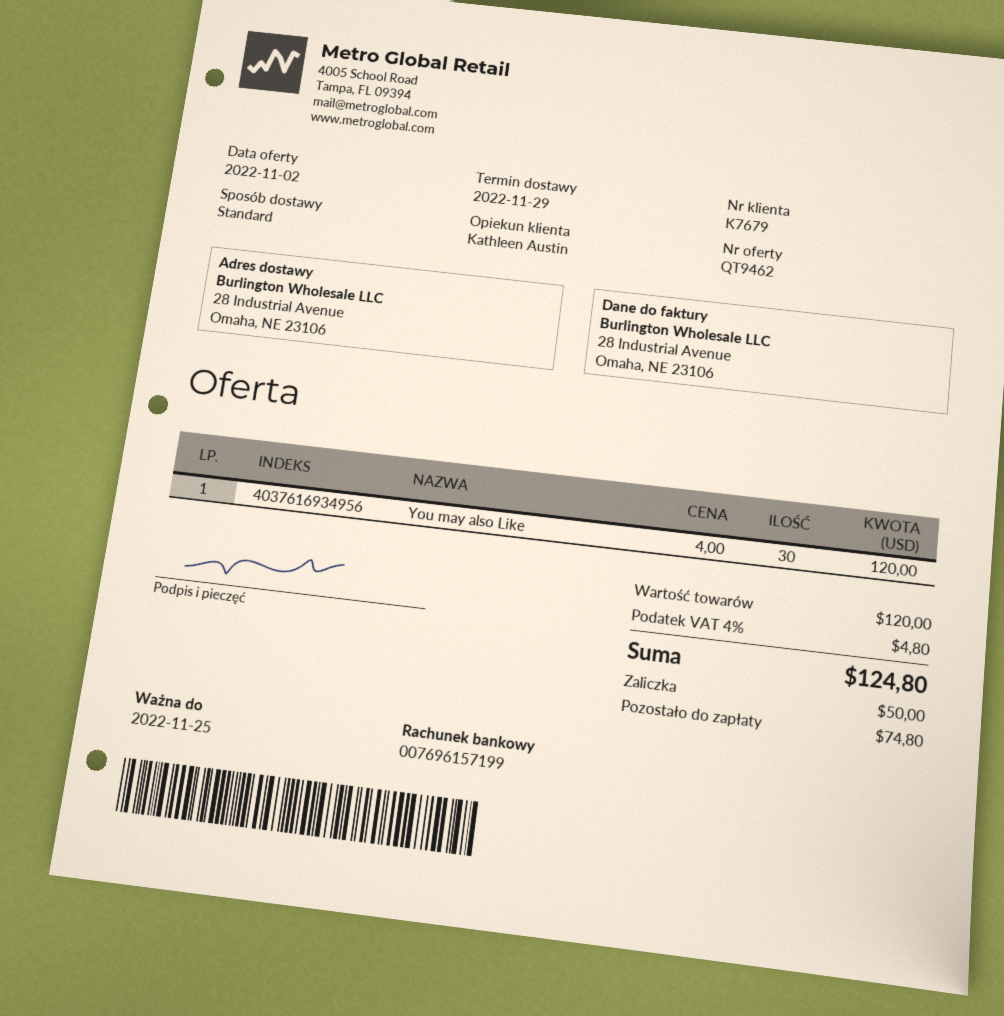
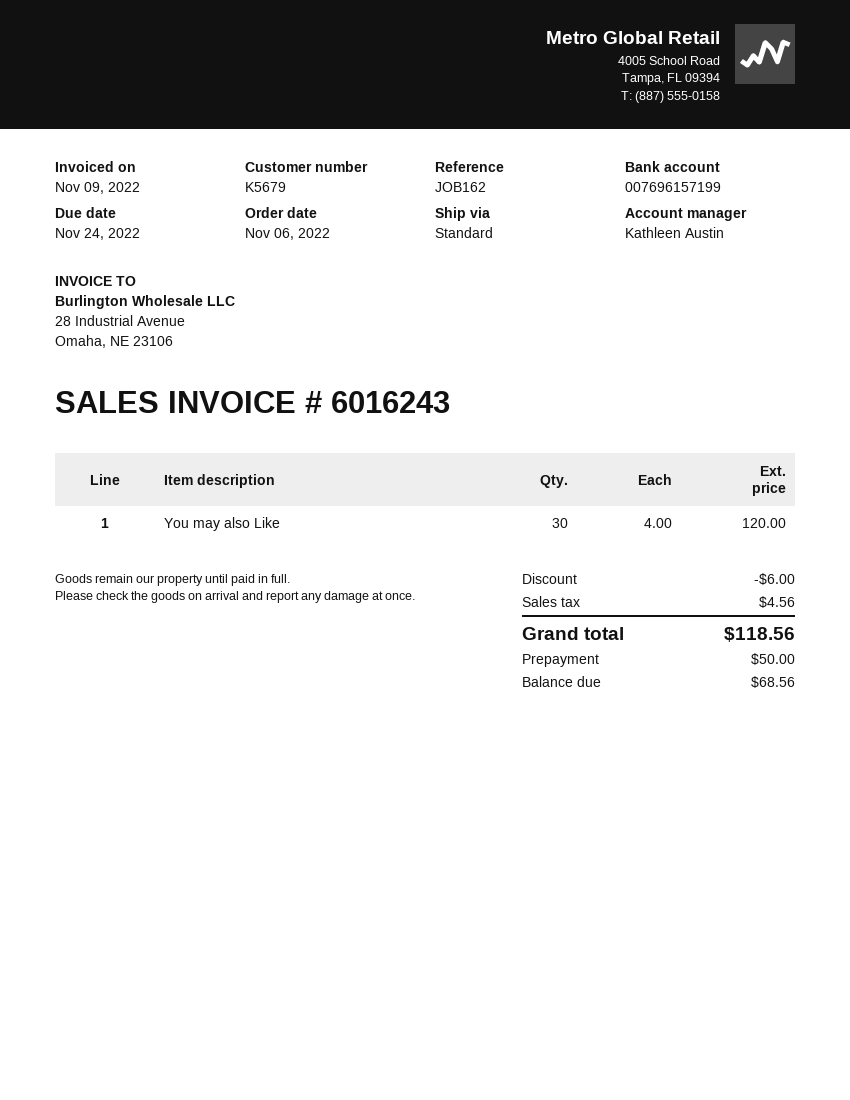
customer number: K7679 -> K5679
discount: none -> 6.00
tax: 4.80 -> 4.56
total: 124.80 -> 118.56
balance: 74.80 -> 68.56

